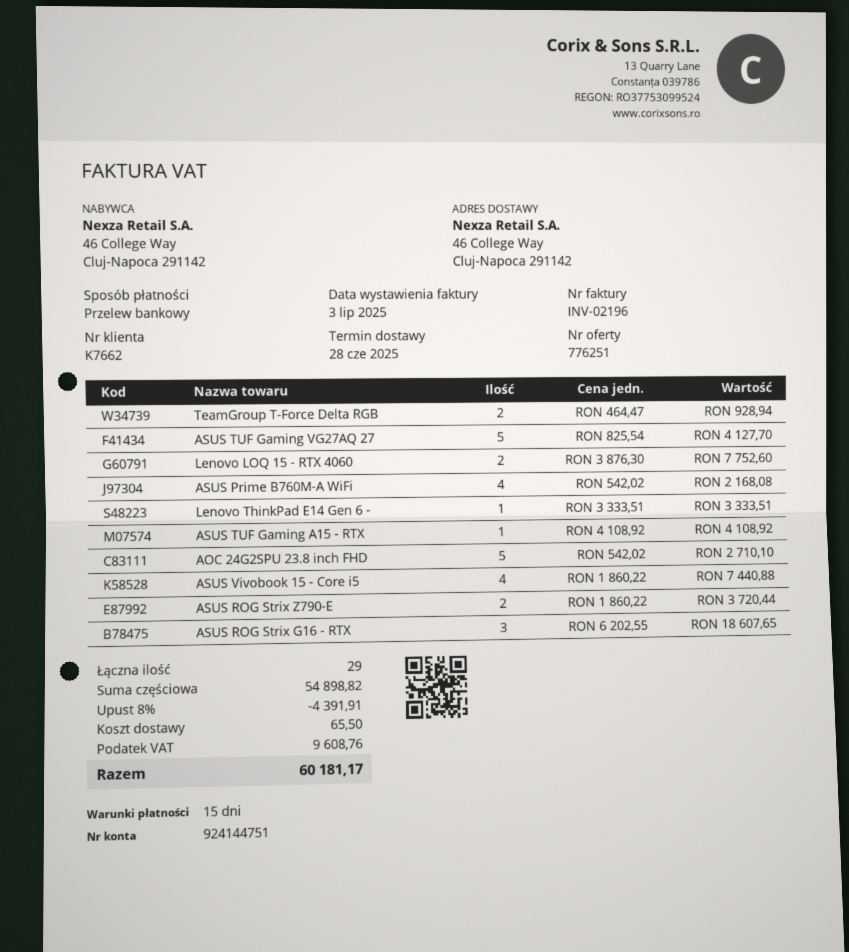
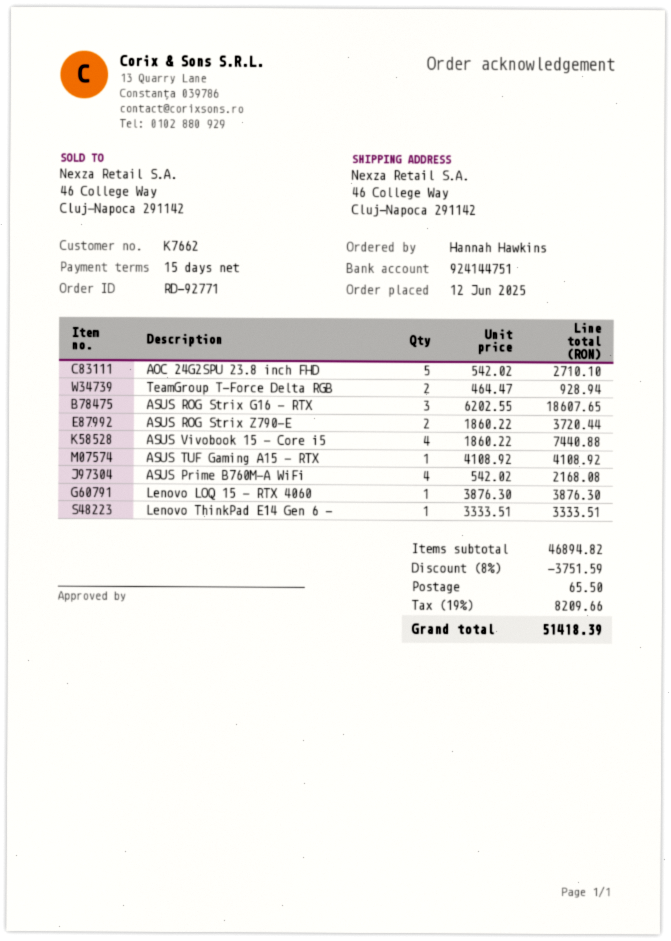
ASUS TUF Gaming VG27AQ 27: 5 x 825.54 = 4127.70 -> none
Lenovo LOQ 15 - RTX 4060: 2 x 3876.30 = 7752.60 -> 1 x 3876.30 = 3876.30
subtotal: 54898.82 -> 46894.82
discount: 8% = 4391.91 -> 8% = 3751.59
tax: 9608.76 -> 8209.66
total: 60181.17 -> 51418.39

